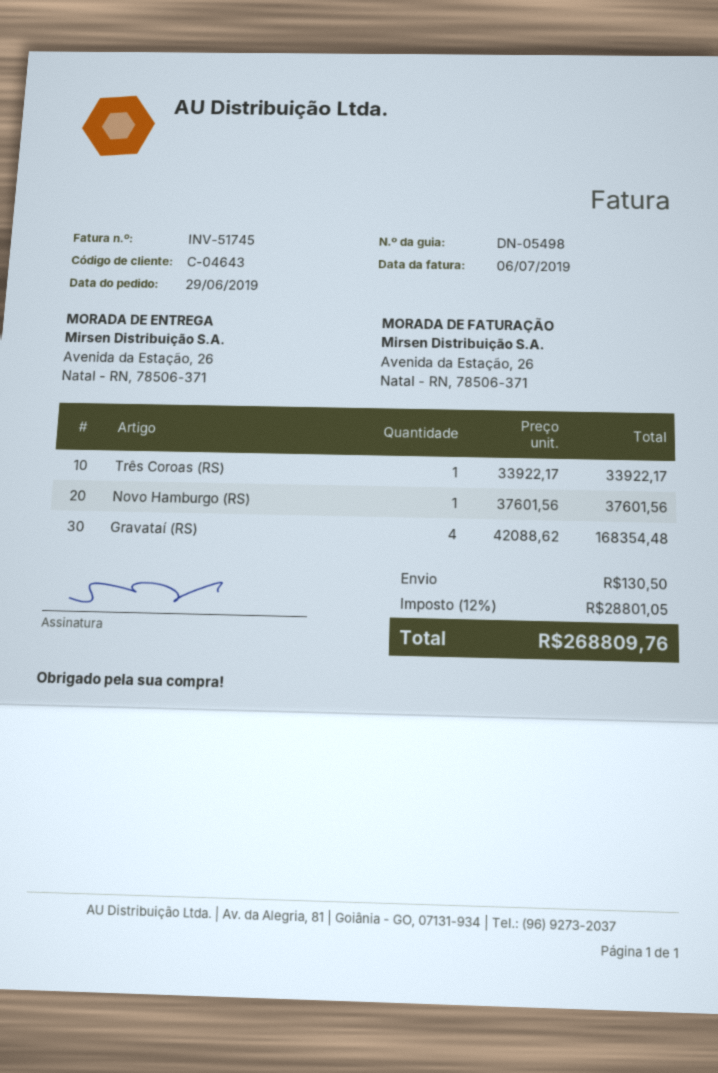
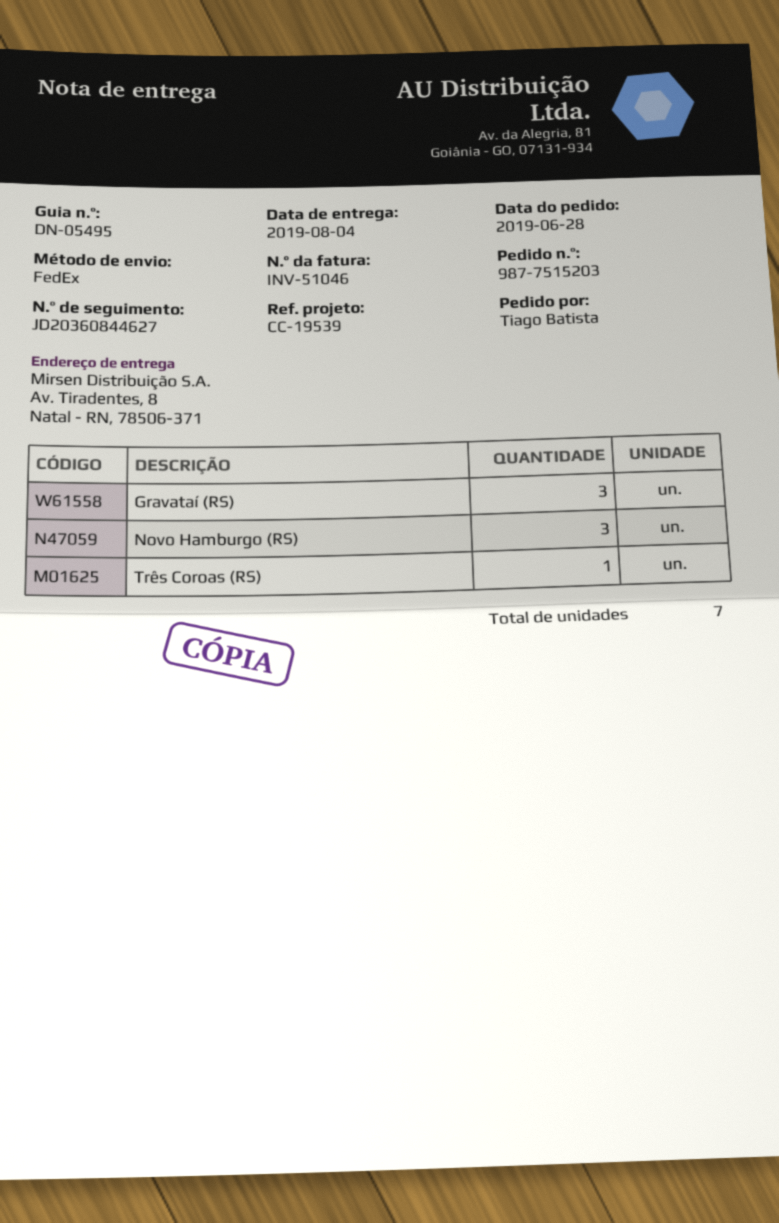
order date: 2019-06-29 -> 2019-06-28
delivery note number: DN-05498 -> DN-05495
invoice number: INV-51745 -> INV-51046
ship to: Avenida da Estação, 26, Natal - RN, 78506-371 -> Av. Tiradentes, 8, Natal - RN, 78506-371
Novo Hamburgo (RS): 1 -> 3
Gravataí (RS): 4 -> 3

